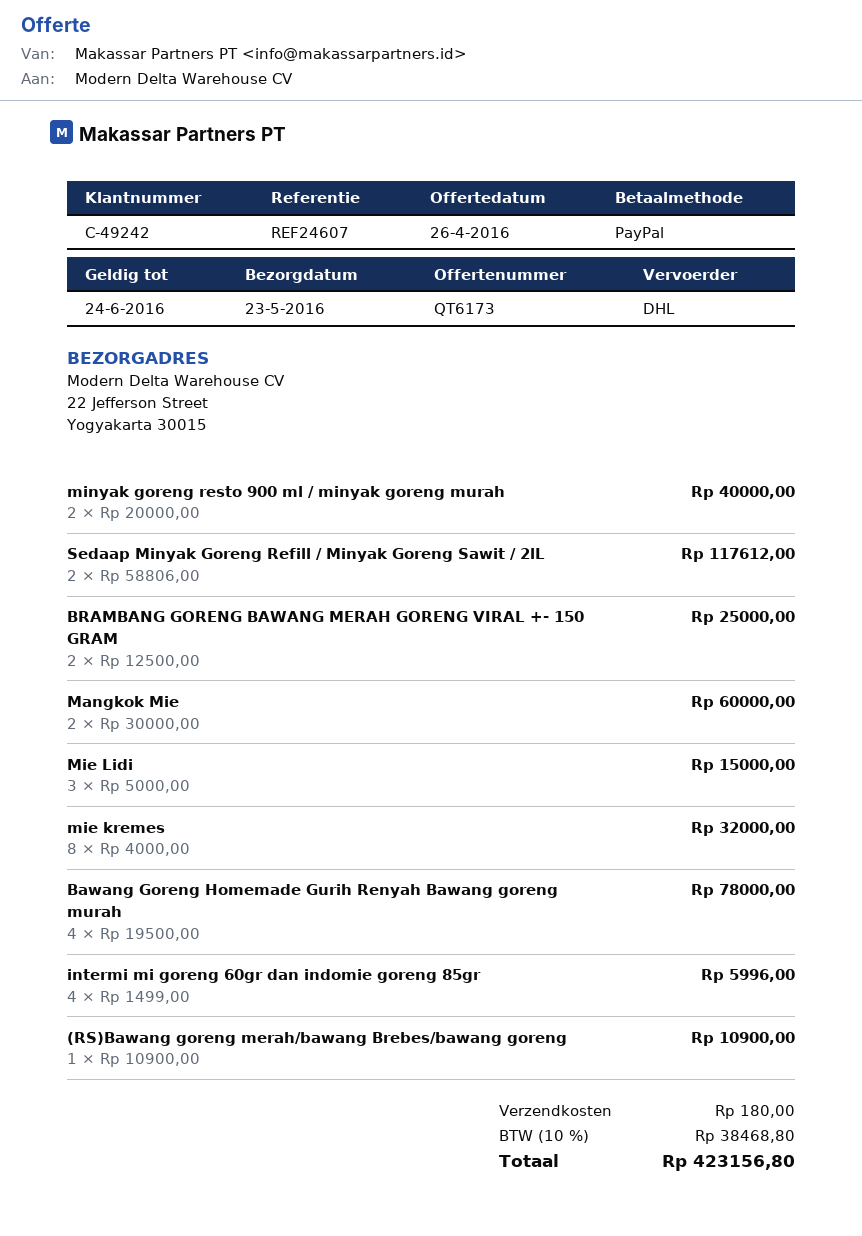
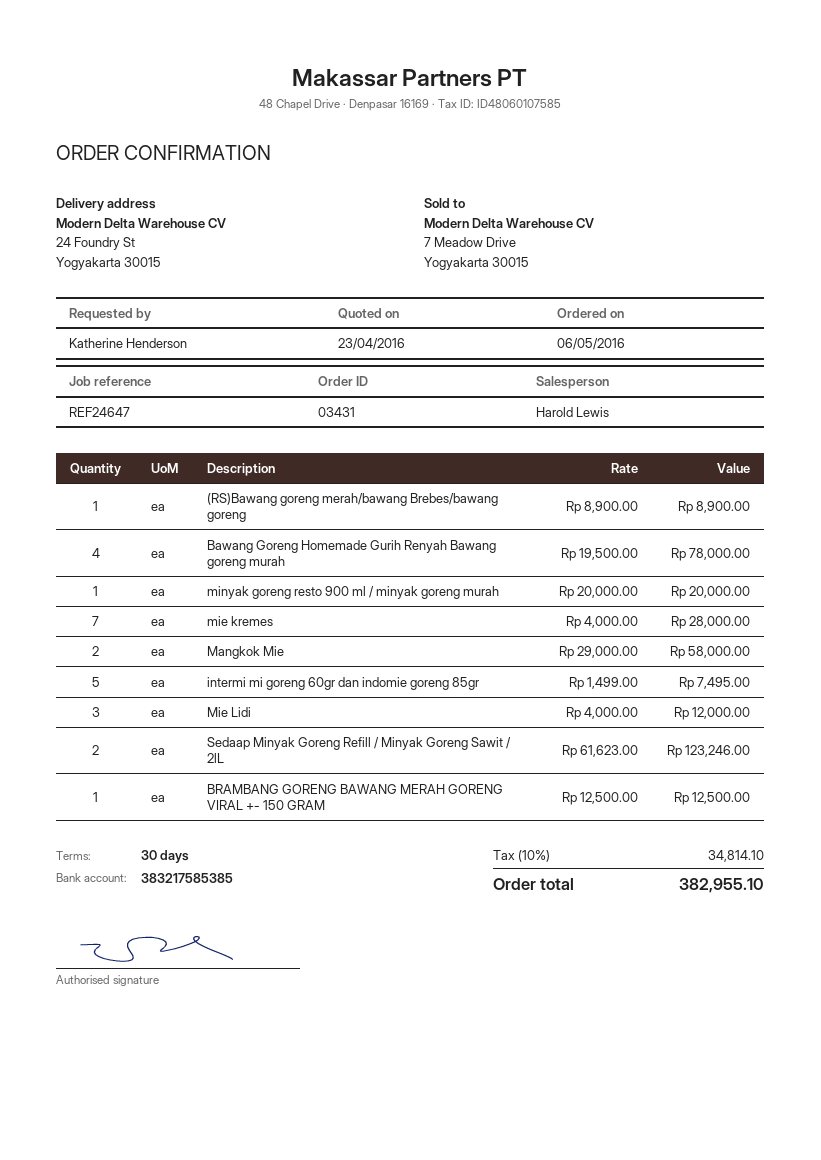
quote date: 2016-04-26 -> 2016-04-23
reference: REF24607 -> REF24647
ship to: 22 Jefferson Street, Yogyakarta 30015 -> 24 Foundry St, Yogyakarta 30015
minyak goreng resto 900 ml / minyak goreng murah: 2 x 20000.00 = 40000.00 -> 1 x 20000.00 = 20000.00
Sedaap Minyak Goreng Refill / Minyak Goreng Sawit / 2lL: 2 x 58806.00 = 117612.00 -> 2 x 61623.00 = 123246.00
BRAMBANG GORENG BAWANG MERAH GORENG VIRAL +- 150 GRAM: 2 x 12500.00 = 25000.00 -> 1 x 12500.00 = 12500.00
Mangkok Mie: 2 x 30000.00 = 60000.00 -> 2 x 29000.00 = 58000.00
Mie Lidi: 3 x 5000.00 = 15000.00 -> 3 x 4000.00 = 12000.00
mie kremes: 8 x 4000.00 = 32000.00 -> 7 x 4000.00 = 28000.00
intermi mi goreng 60gr dan indomie goreng 85gr: 4 x 1499.00 = 5996.00 -> 5 x 1499.00 = 7495.00
(RS)Bawang goreng merah/bawang Brebes/bawang goreng: 1 x 10900.00 = 10900.00 -> 1 x 8900.00 = 8900.00
shipping: 180.00 -> none
tax: 10% = 38468.80 -> 10% = 34814.10
total: 423156.80 -> 382955.10

